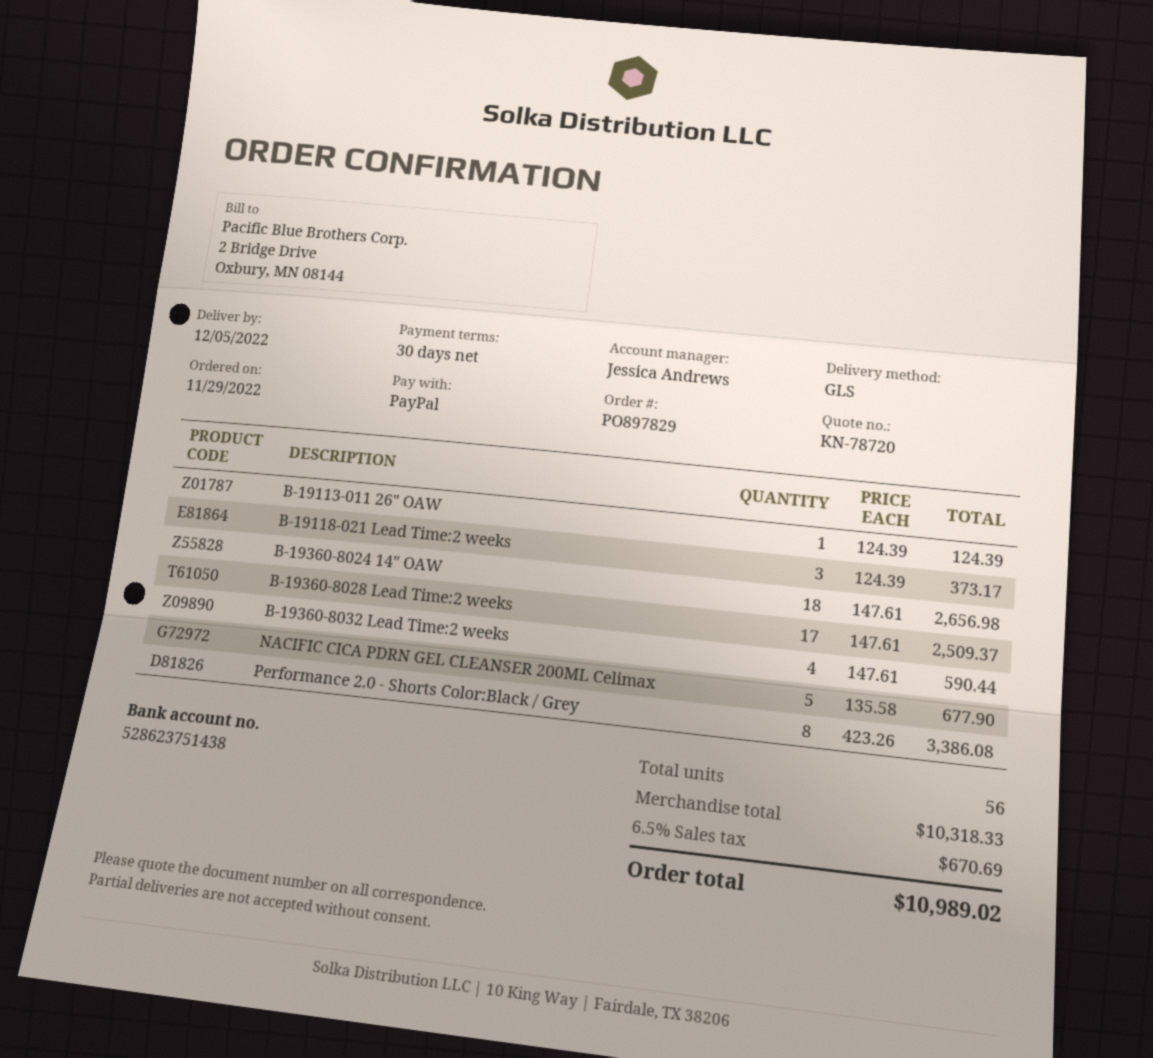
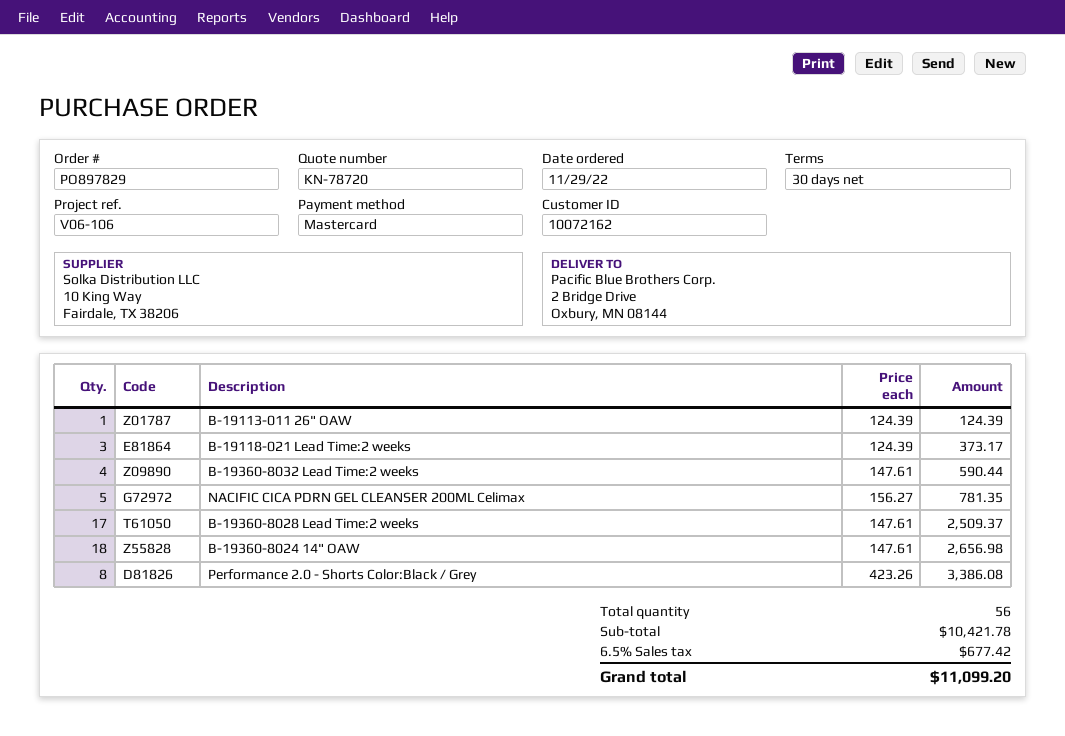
payment method: PayPal -> Mastercard
NACIFIC CICA PDRN GEL CLEANSER 200ML Celimax: 5 x 135.58 = 677.90 -> 5 x 156.27 = 781.35
subtotal: 10318.33 -> 10421.78
tax: 6.5% = 670.69 -> 6.5% = 677.42
total: 10989.02 -> 11099.20

